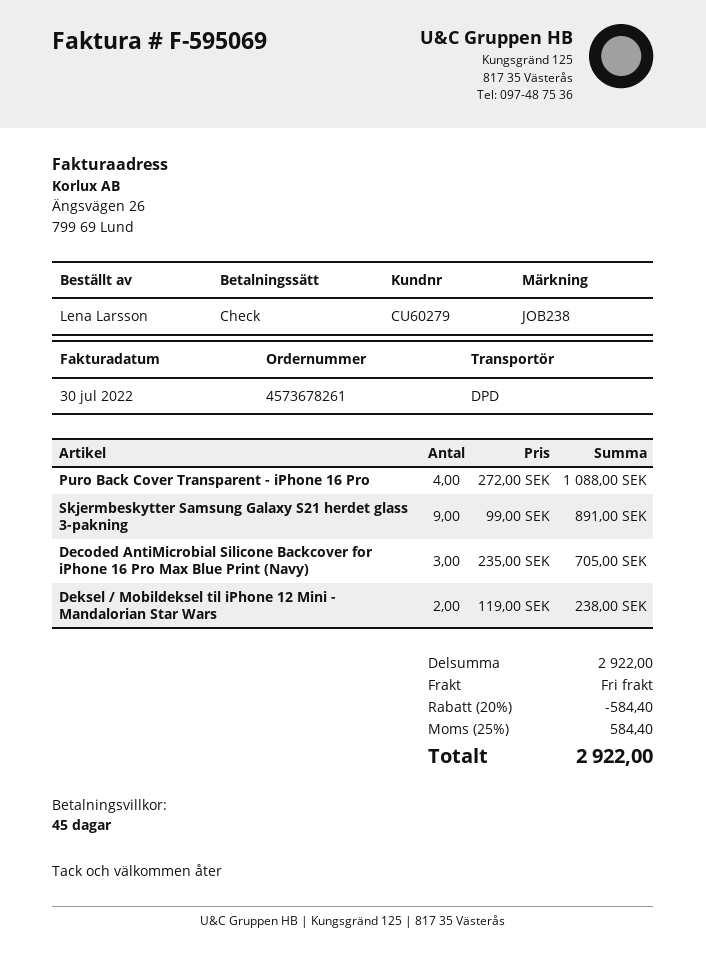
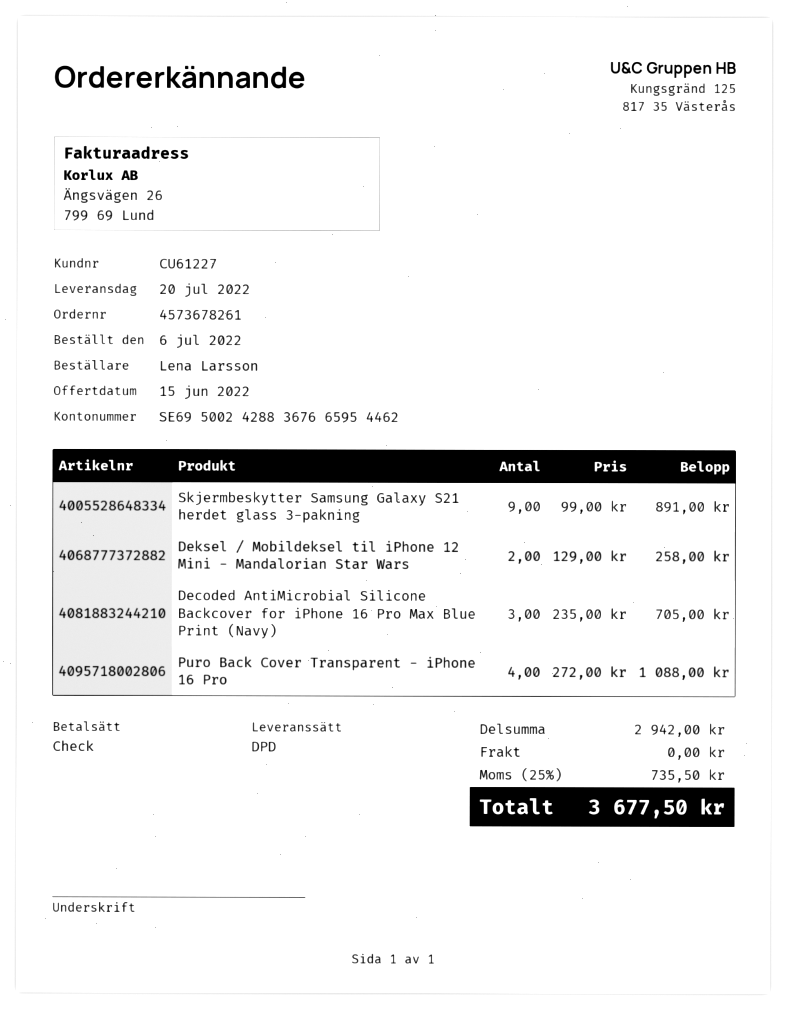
customer number: CU60279 -> CU61227
Deksel / Mobildeksel til iPhone 12 Mini - Mandalorian Star Wars: 2 x 119.00 = 238.00 -> 2 x 129.00 = 258.00
subtotal: 2922.00 -> 2942.00
discount: 20% = 584.40 -> none
tax: 25% = 584.40 -> 25% = 735.50
total: 2922.00 -> 3677.50

